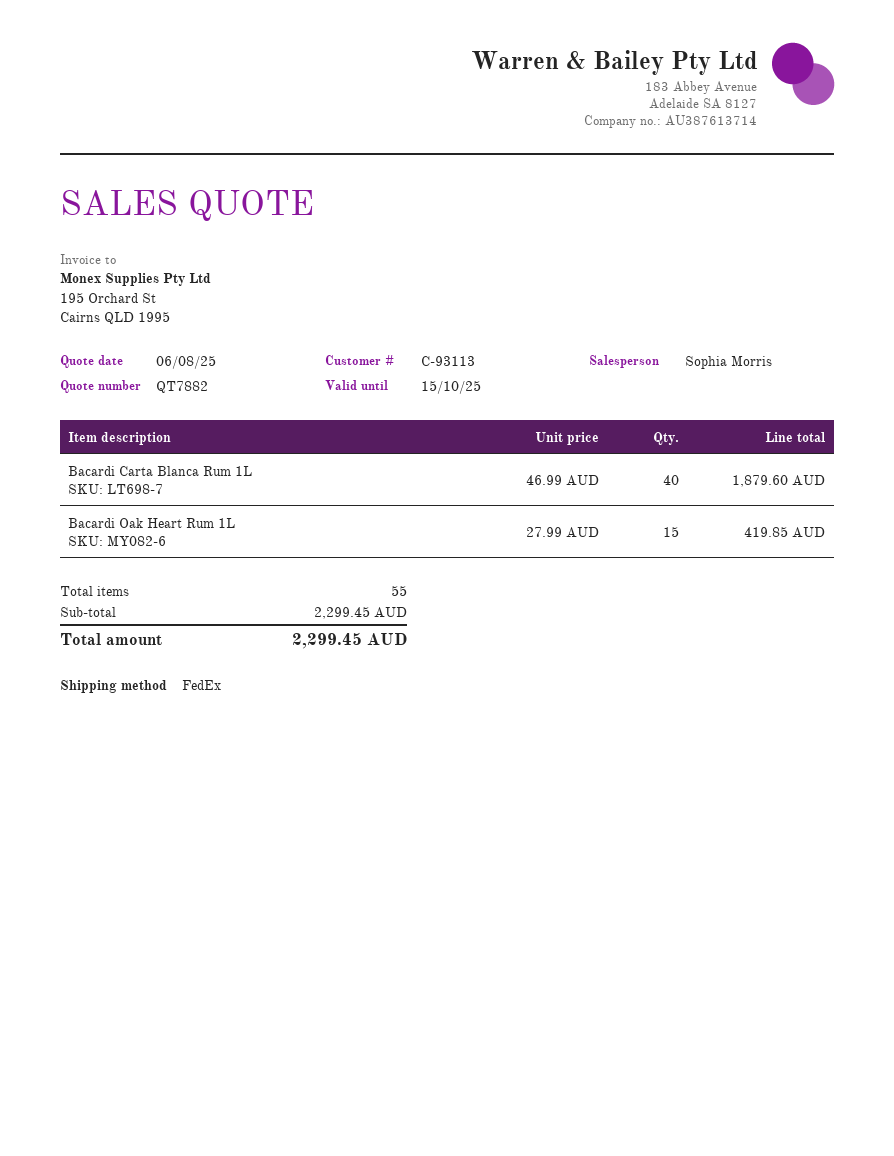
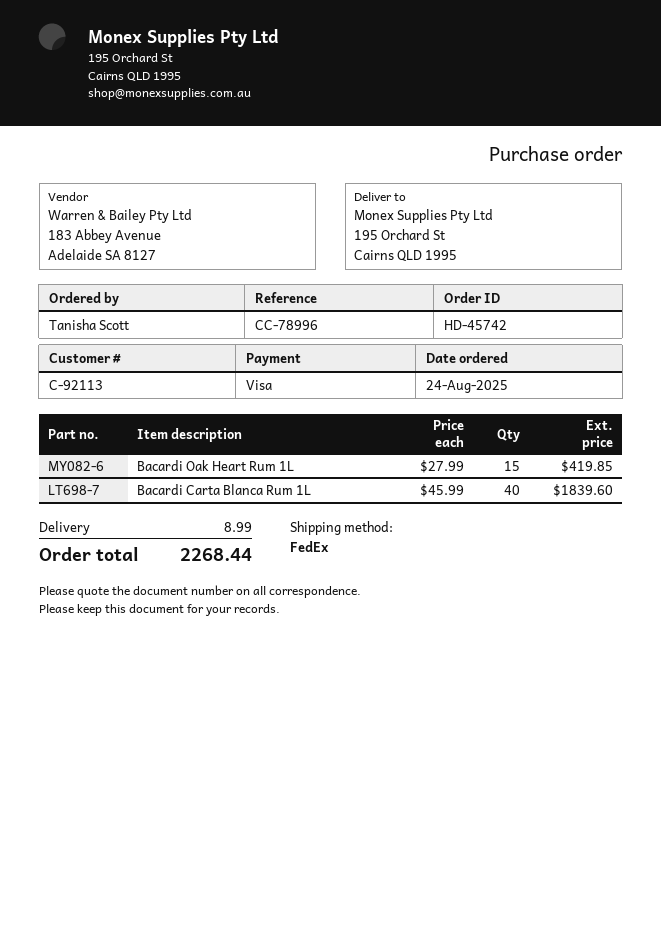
customer number: C-93113 -> C-92113
Bacardi Carta Blanca Rum 1L: 40 x 46.99 = 1879.60 -> 40 x 45.99 = 1839.60
shipping: none -> 8.99
total: 2299.45 -> 2268.44

